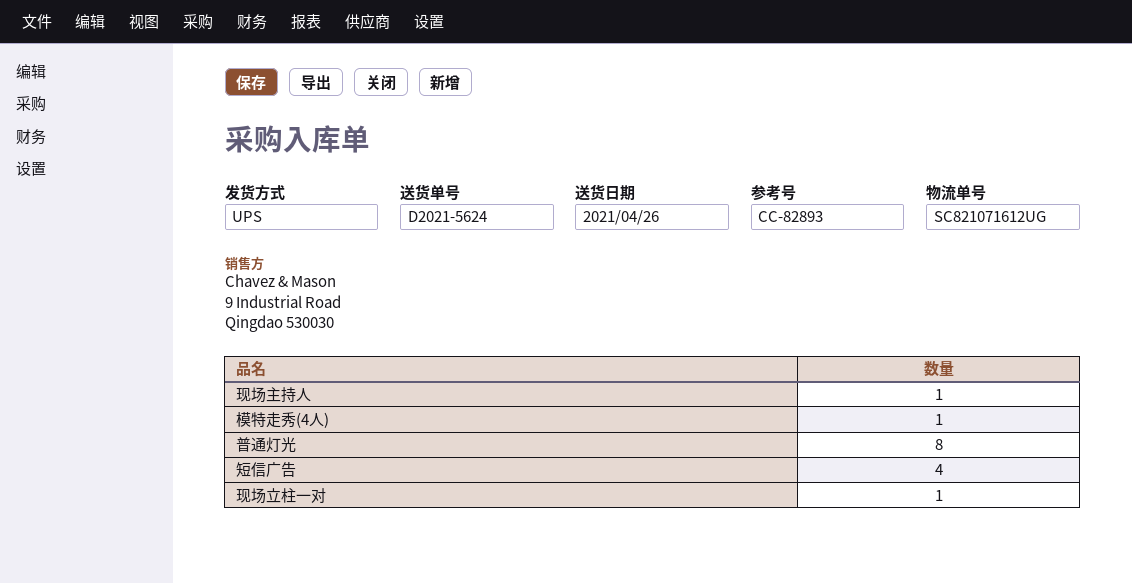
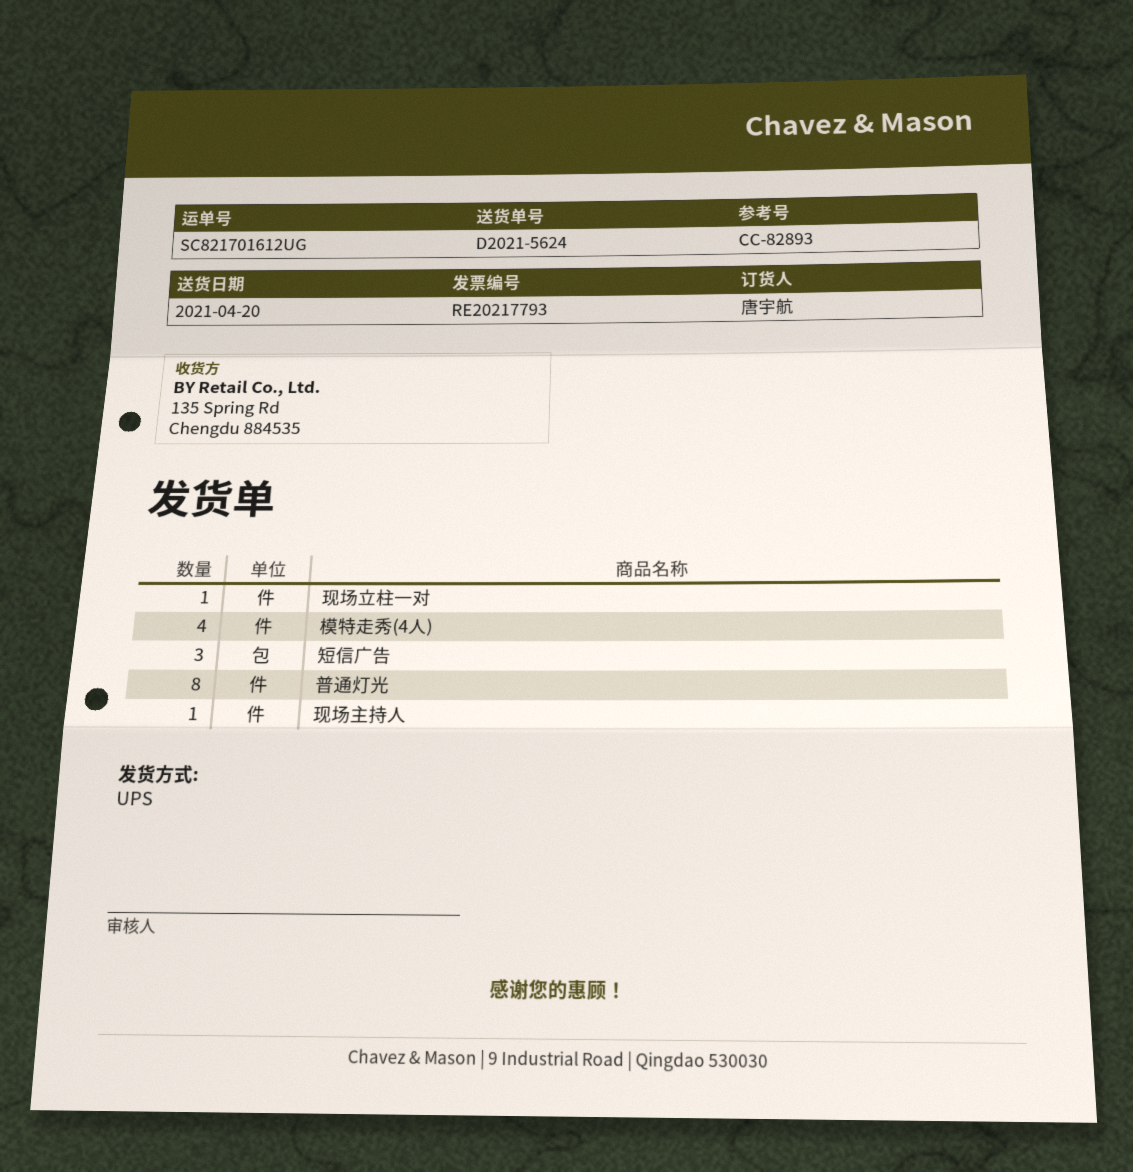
delivery date: 2021-04-26 -> 2021-04-20
tracking number: SC821071612UG -> SC821701612UG
模特走秀(4人): 1 -> 4
短信广告: 4 -> 3

